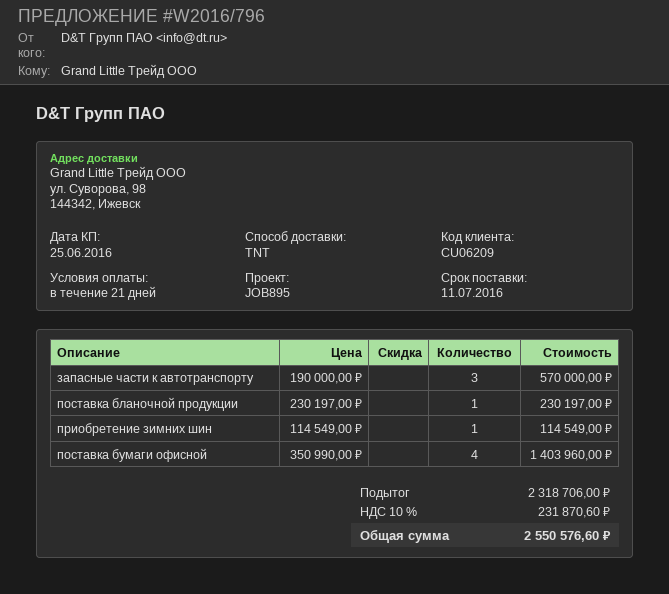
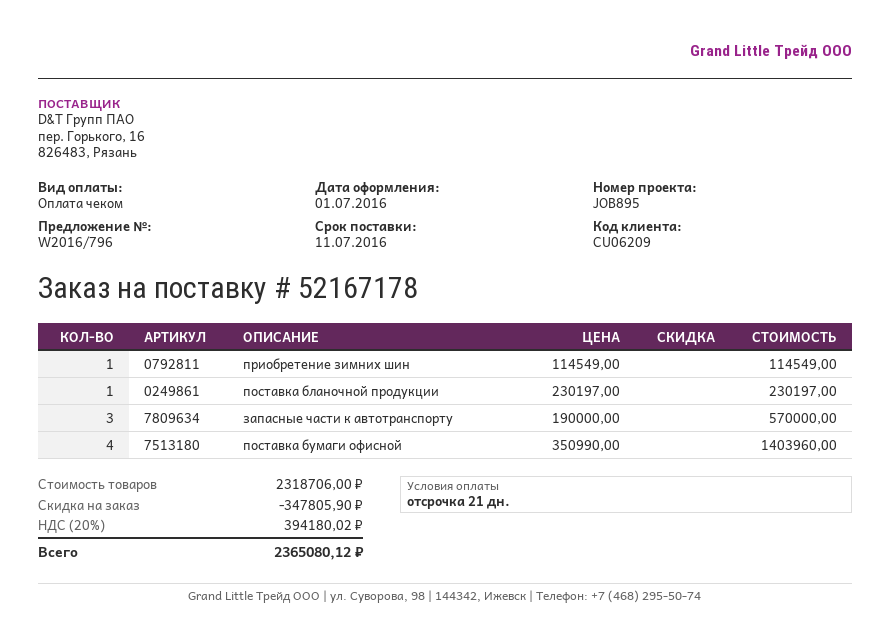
discount: none -> 347805.90
tax: 10% = 231870.60 -> 20% = 394180.02
total: 2550576.60 -> 2365080.12

